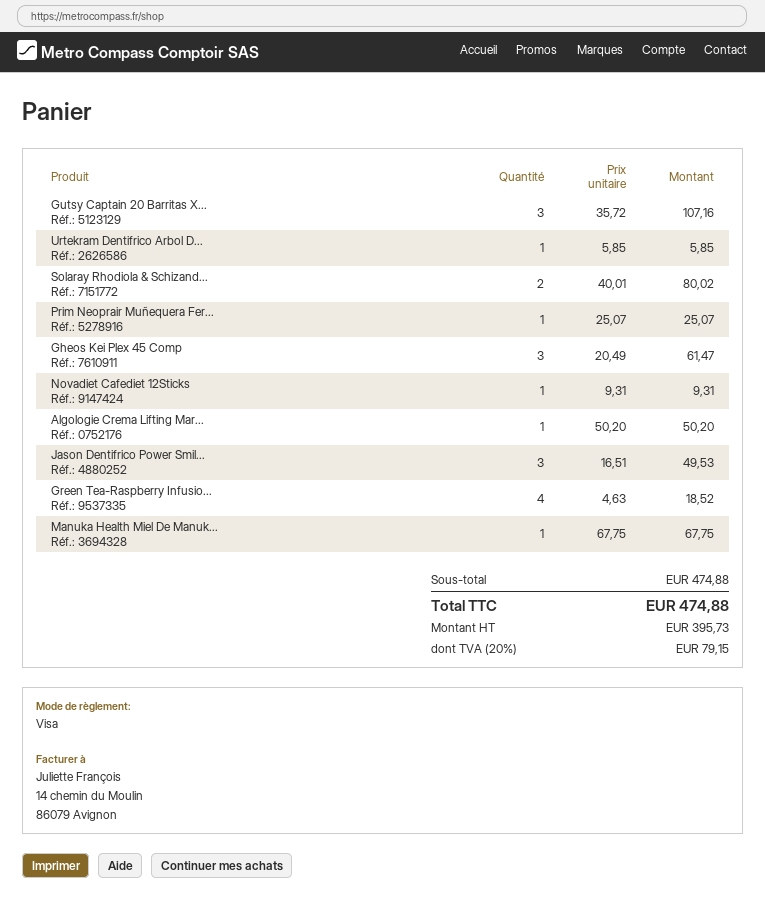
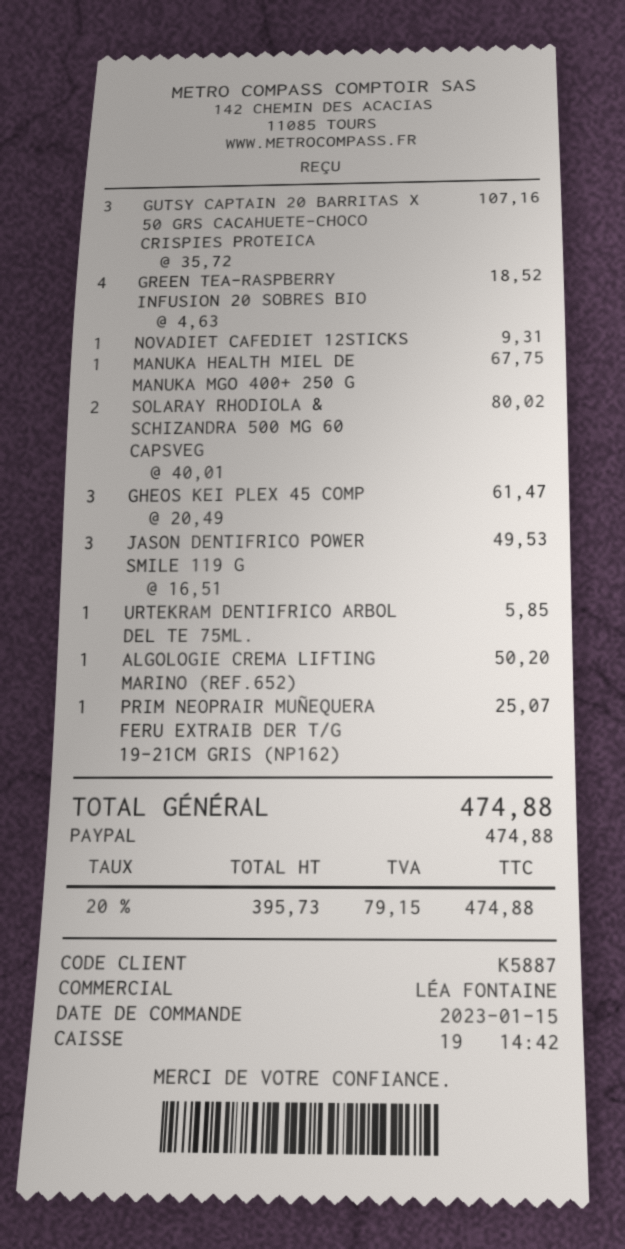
payment method: Visa -> PayPal

